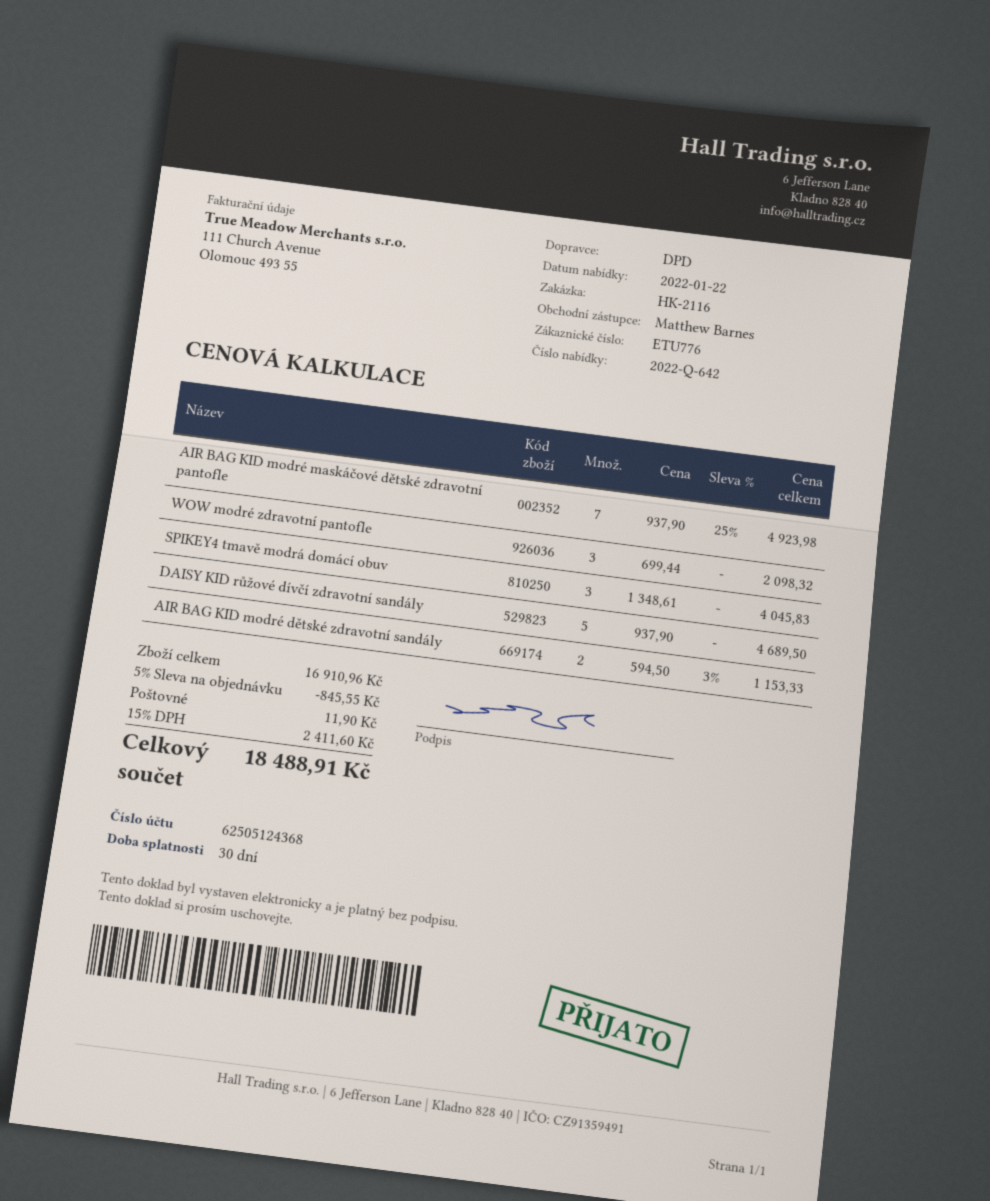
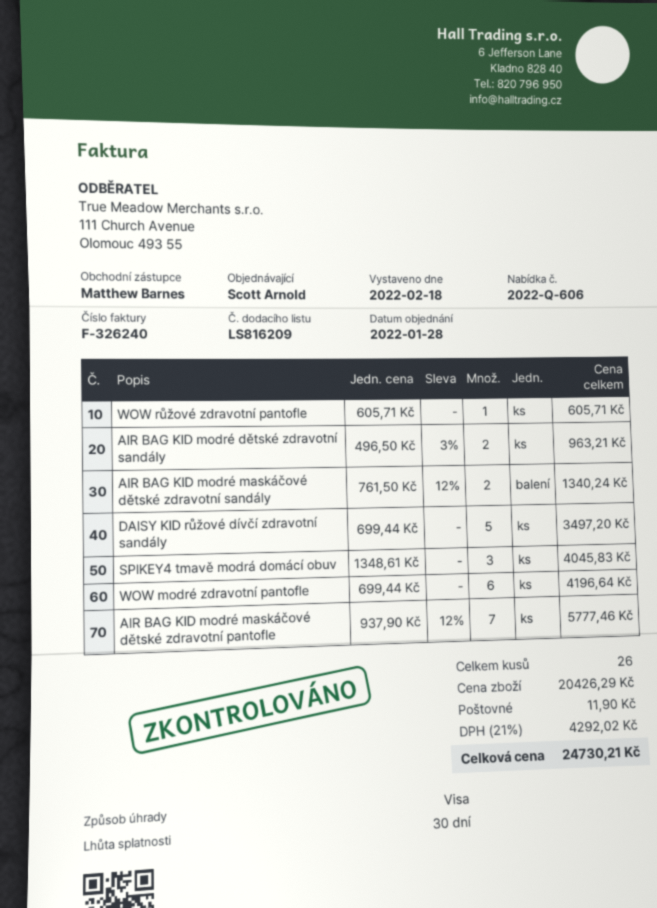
quote number: 2022-Q-642 -> 2022-Q-606
AIR BAG KID modré maskáčové dětské zdravotní pantofle: 7 x 937.90 - 25% = 4923.98 -> 7 x 937.90 - 12% = 5777.46
WOW modré zdravotní pantofle: 3 x 699.44 = 2098.32 -> 6 x 699.44 = 4196.64
DAISY KID růžové dívčí zdravotní sandály: 5 x 937.90 = 4689.50 -> 5 x 699.44 = 3497.20
AIR BAG KID modré dětské zdravotní sandály: 2 x 594.50 - 3% = 1153.33 -> 2 x 496.50 - 3% = 963.21
WOW růžové zdravotní pantofle: none -> 1 x 605.71 = 605.71
AIR BAG KID modré maskáčové dětské zdravotní sandály: none -> 2 x 761.50 - 12% = 1340.24
subtotal: 16910.96 -> 20426.29
discount: 5% = 845.55 -> none
tax: 15% = 2411.60 -> 21% = 4292.02
total: 18488.91 -> 24730.21

